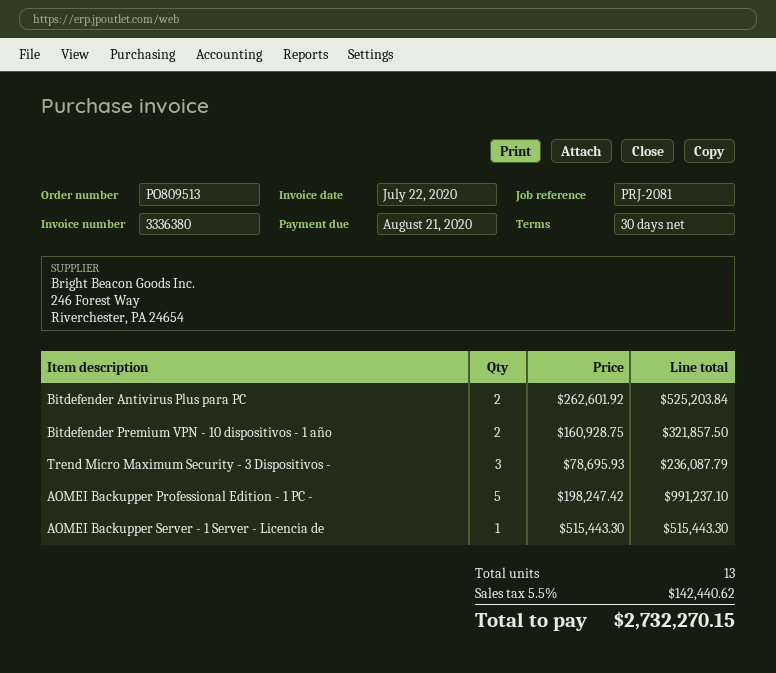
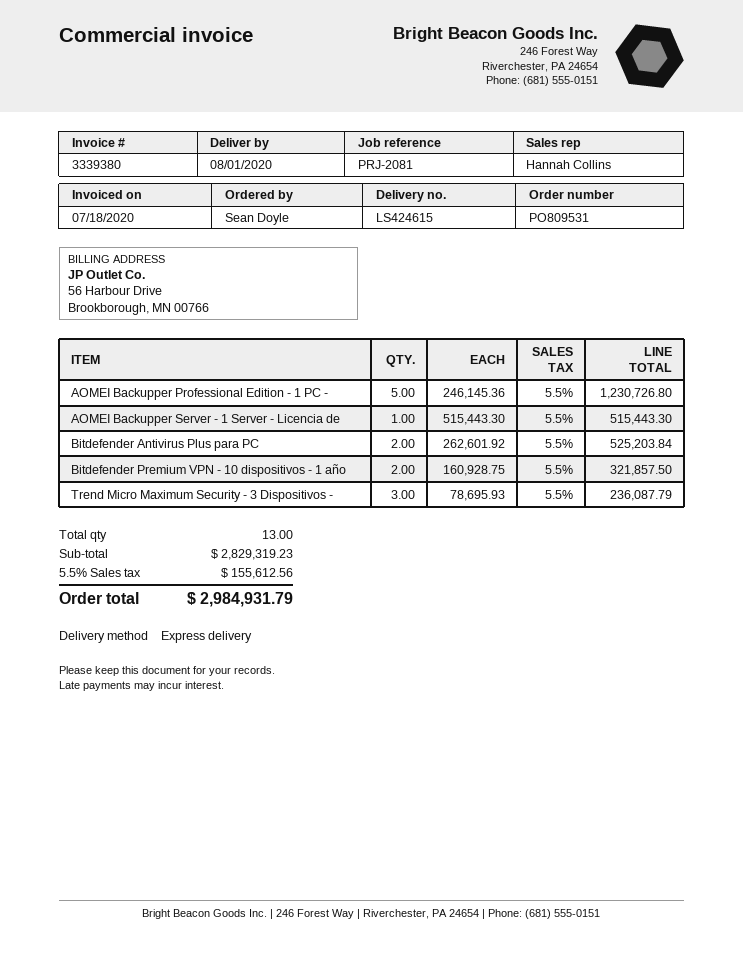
order number: PO809513 -> PO809531
invoice number: 3336380 -> 3339380
invoice date: 2020-07-22 -> 2020-07-18
AOMEI Backupper Professional Edition - 1 PC -: 5 x 198247.42 = 991237.10 -> 5 x 246145.36 = 1230726.80
tax: 5.5% = 142440.62 -> 5.5% = 155612.56
total: 2732270.15 -> 2984931.79

